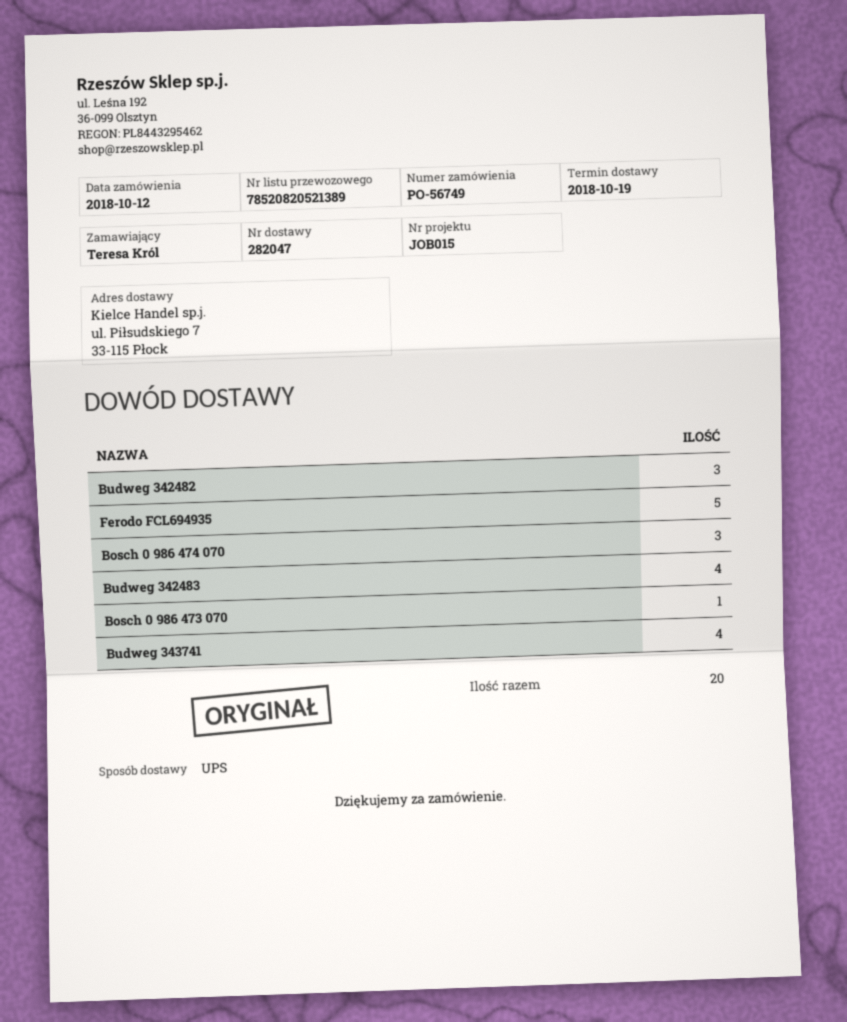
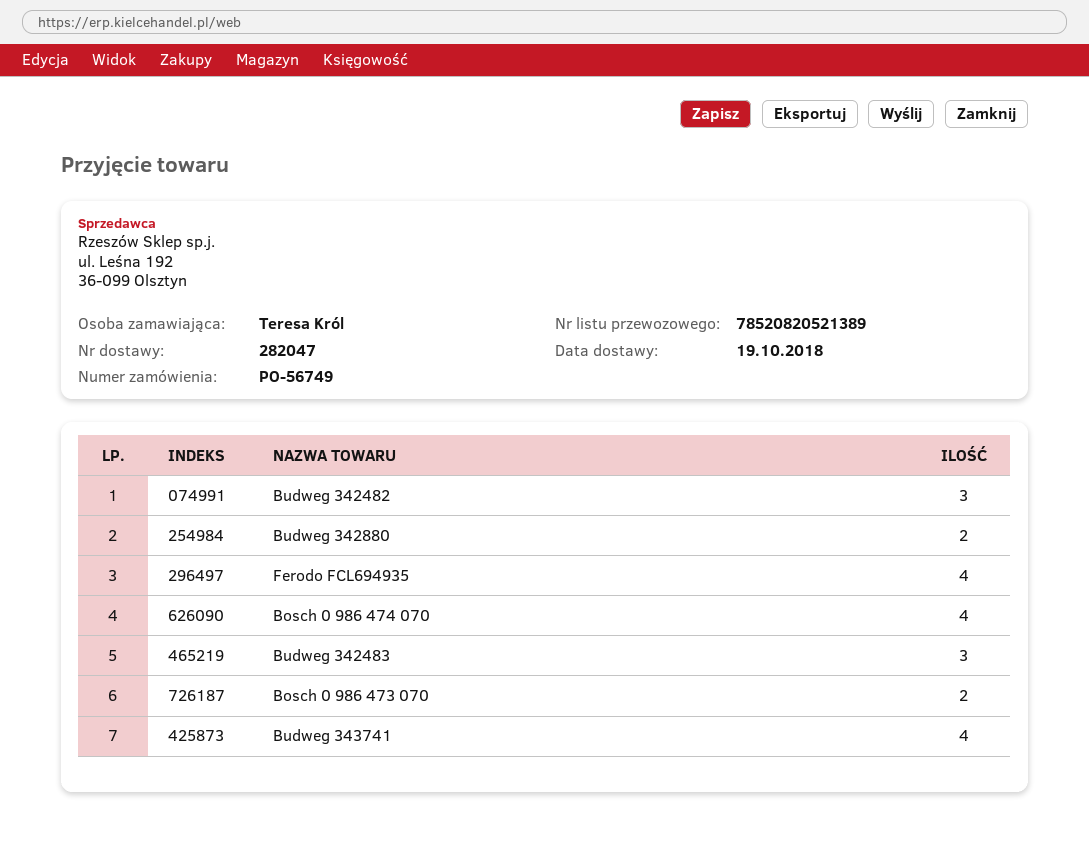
Ferodo FCL694935: 5 -> 4
Bosch 0 986 474 070: 3 -> 4
Budweg 342483: 4 -> 3
Bosch 0 986 473 070: 1 -> 2
Budweg 342880: none -> 2

